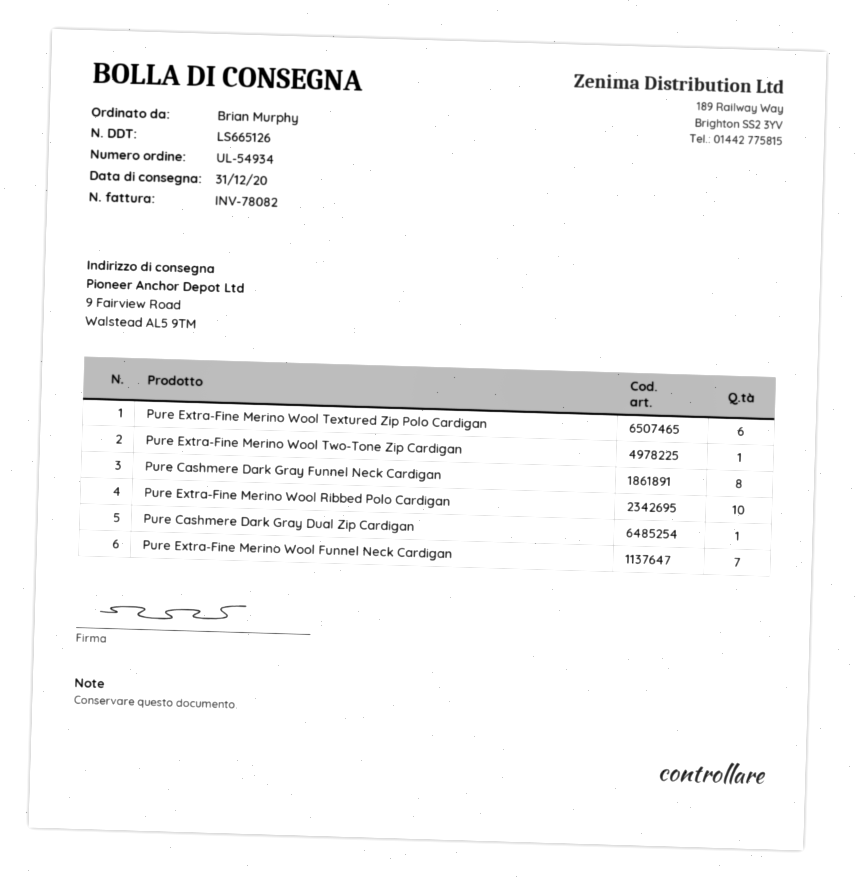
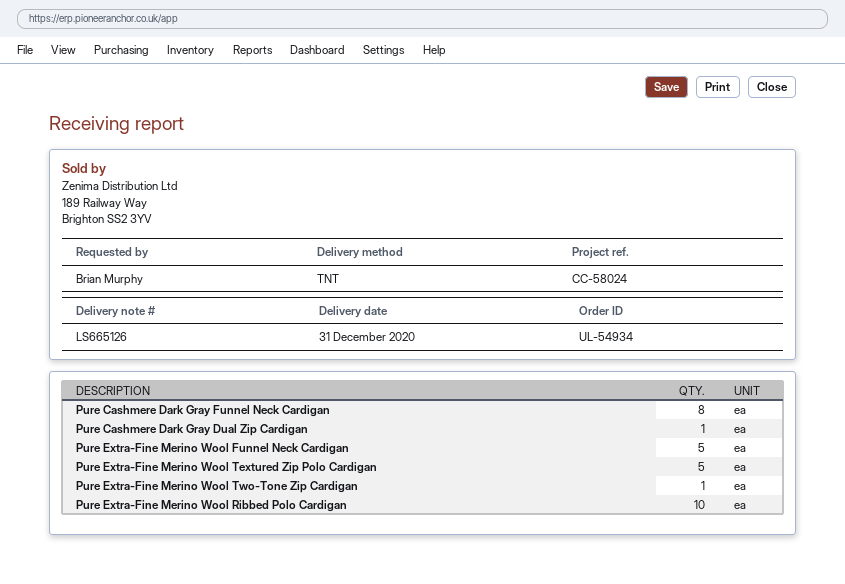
Pure Extra-Fine Merino Wool Textured Zip Polo Cardigan: 6 -> 5
Pure Extra-Fine Merino Wool Funnel Neck Cardigan: 7 -> 5

